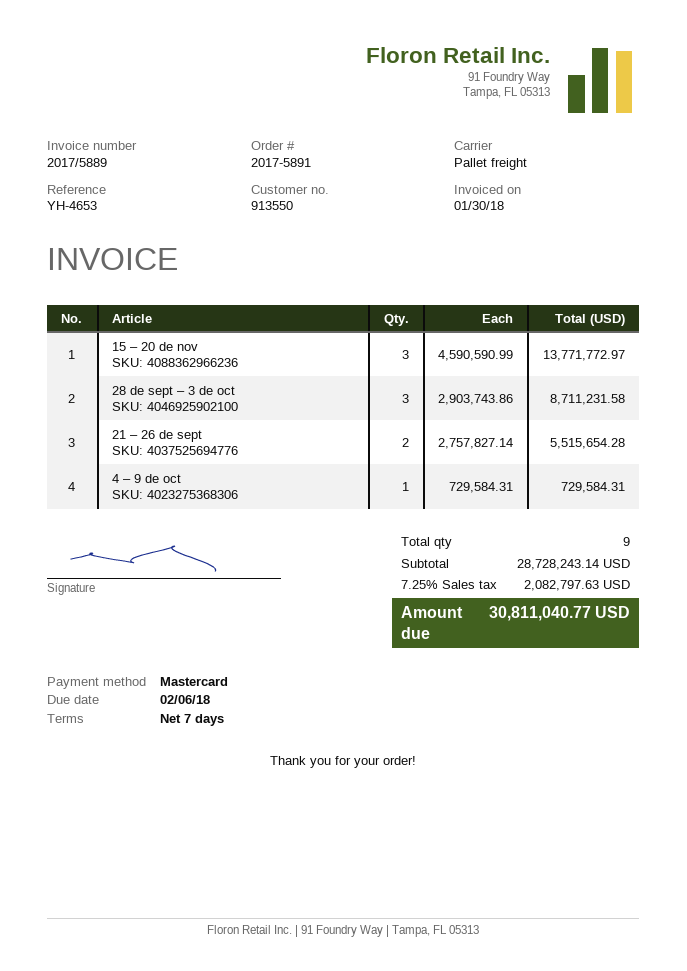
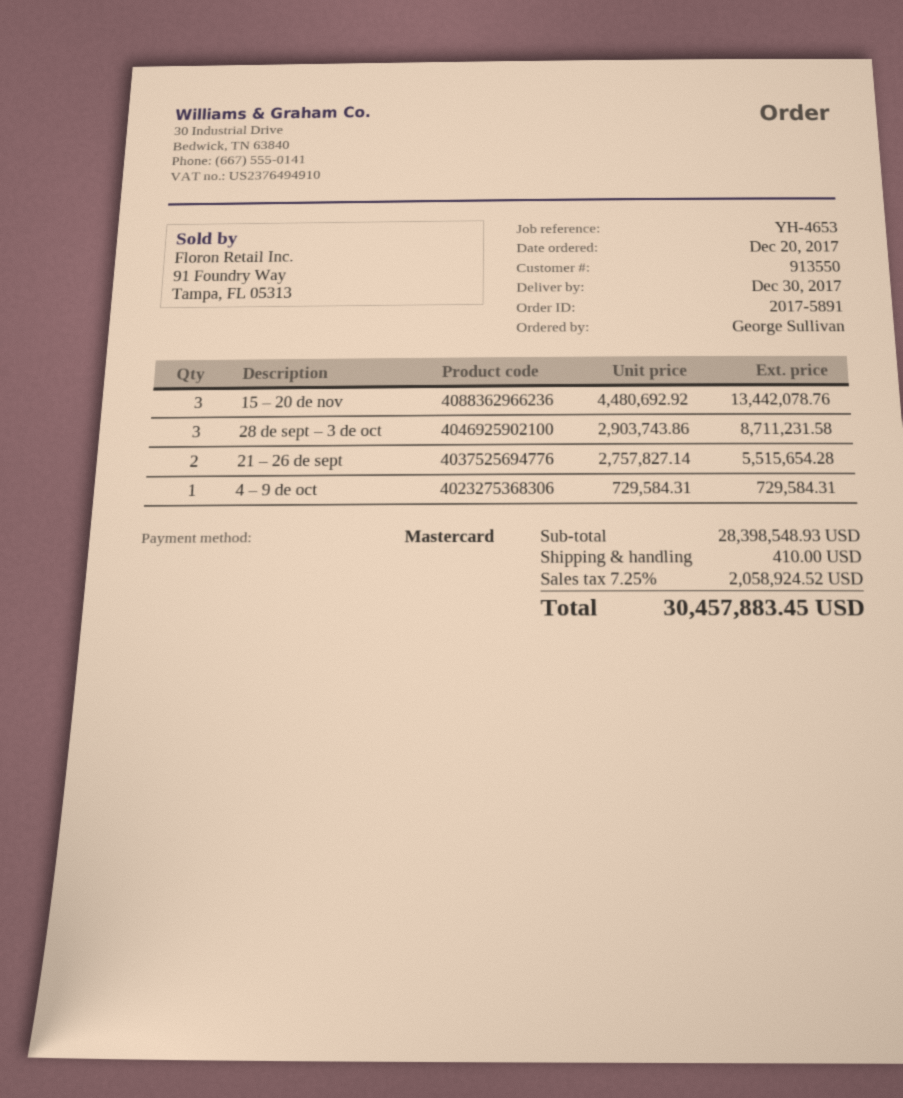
15 – 20 de nov: 3 x 4590590.99 = 13771772.97 -> 3 x 4480692.92 = 13442078.76
subtotal: 28728243.14 -> 28398548.93
shipping: none -> 410.00
tax: 7.25% = 2082797.63 -> 7.25% = 2058924.52
total: 30811040.77 -> 30457883.45

